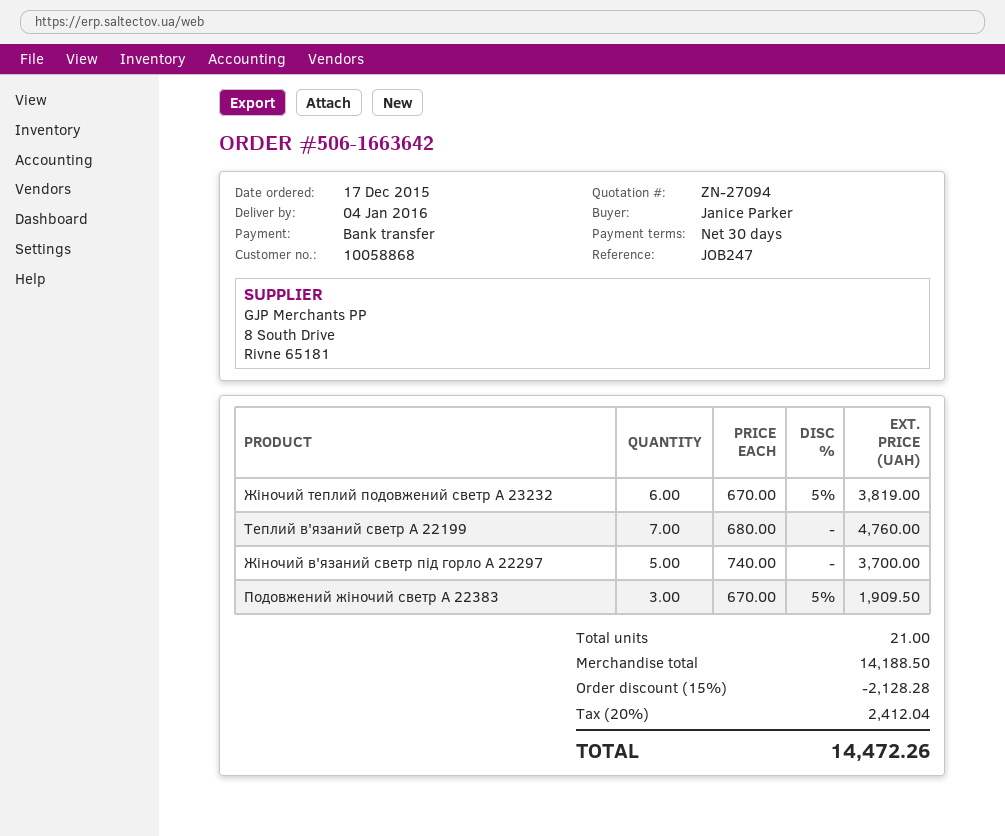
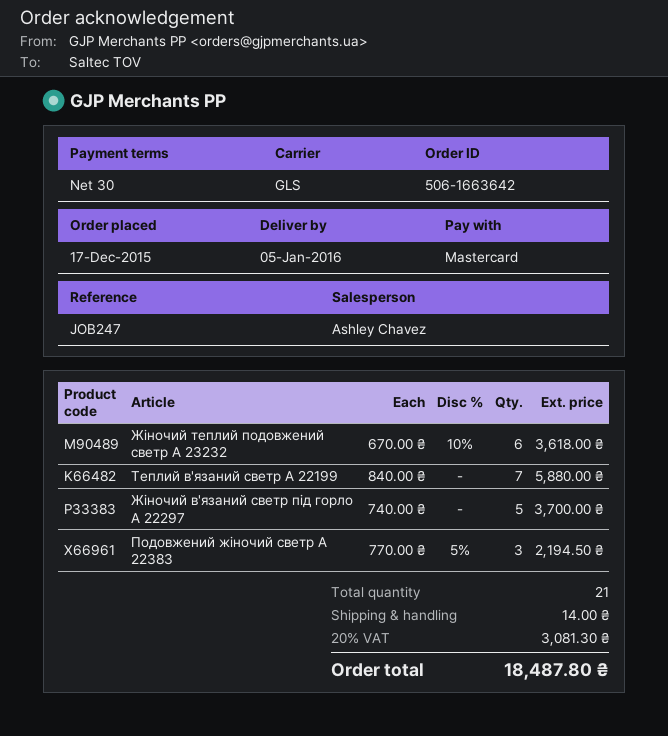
delivery date: 2016-01-04 -> 2016-01-05
payment method: bank transfer -> Mastercard
Жіночий теплий подовжений светр А 23232: 6 x 670.00 - 5% = 3819.00 -> 6 x 670.00 - 10% = 3618.00
Теплий в'язаний светр А 22199: 7 x 680.00 = 4760.00 -> 7 x 840.00 = 5880.00
Подовжений жіночий светр А 22383: 3 x 670.00 - 5% = 1909.50 -> 3 x 770.00 - 5% = 2194.50
discount: 15% = 2128.28 -> none
shipping: none -> 14.00
tax: 20% = 2412.04 -> 20% = 3081.30
total: 14472.26 -> 18487.80

